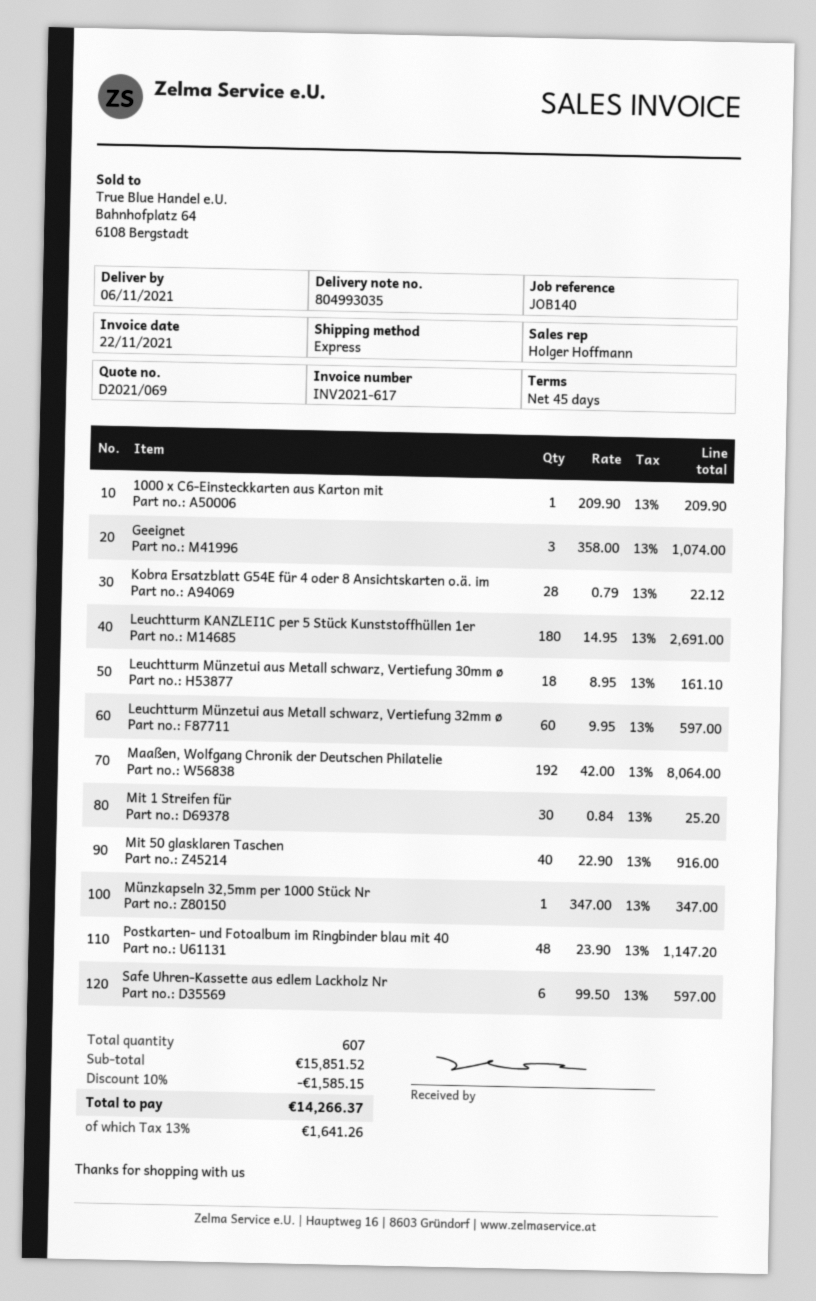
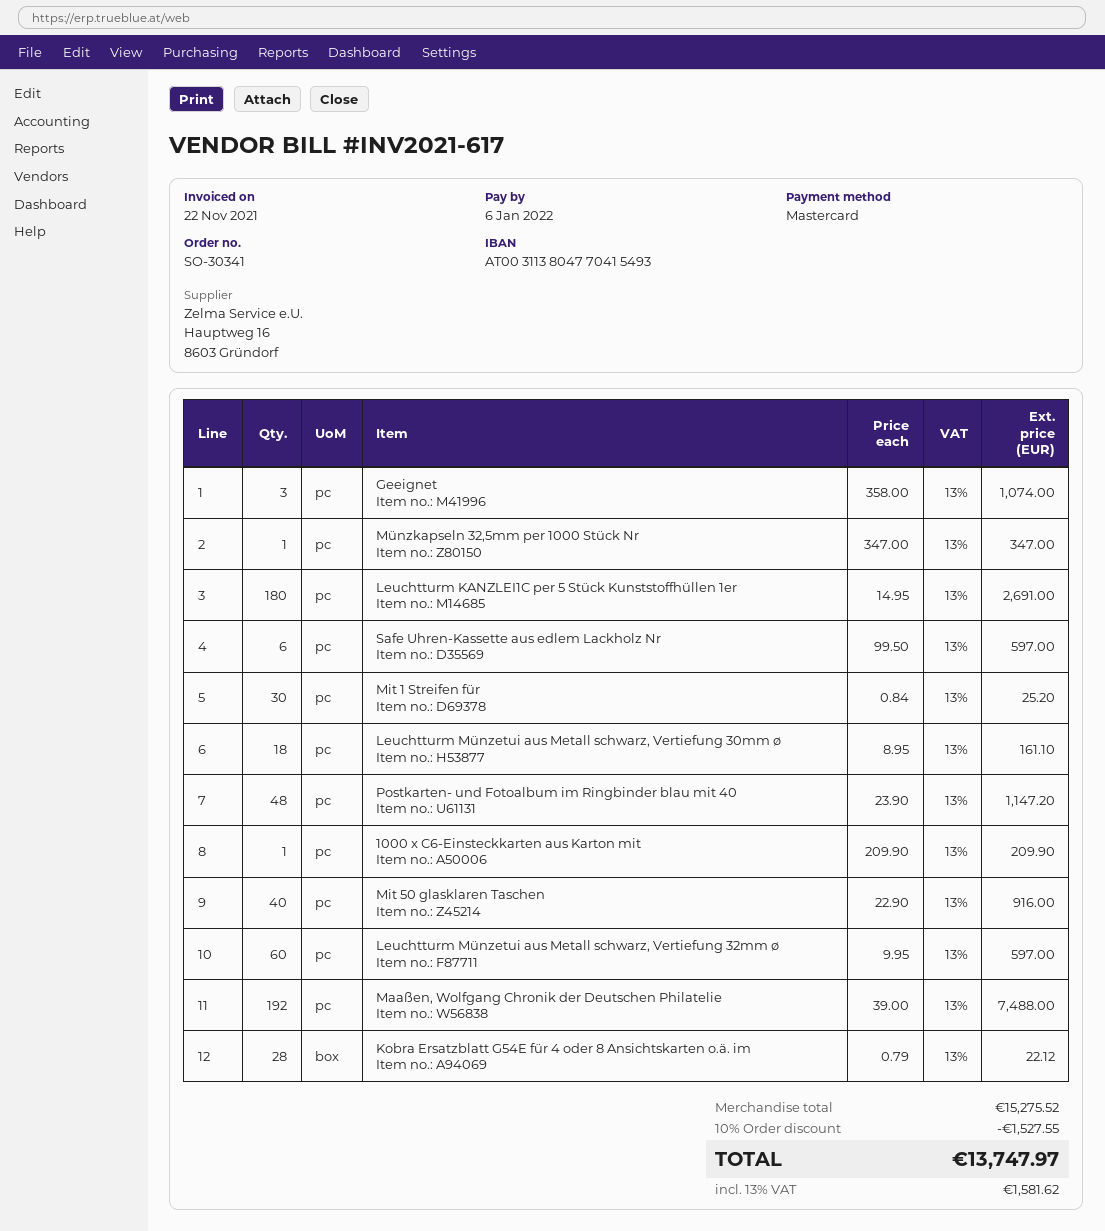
Maaßen, Wolfgang Chronik der Deutschen Philatelie: 192 x 42.00 = 8064.00 -> 192 x 39.00 = 7488.00
subtotal: 15851.52 -> 15275.52
discount: 10% = 1585.15 -> 10% = 1527.55
tax: 13% = 1641.26 -> 13% = 1581.62
total: 14266.37 -> 13747.97

